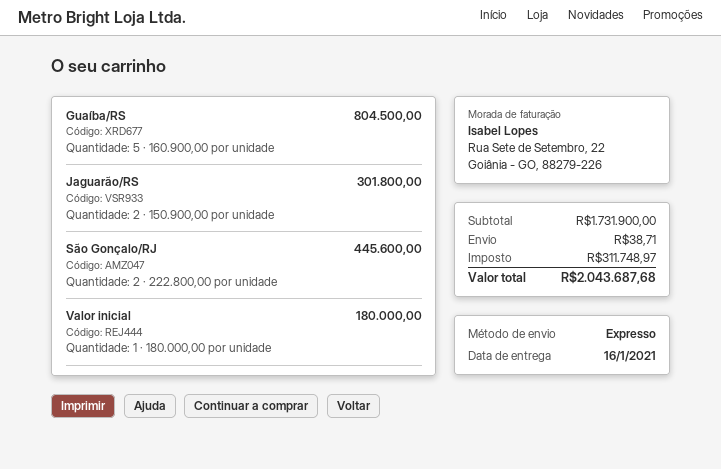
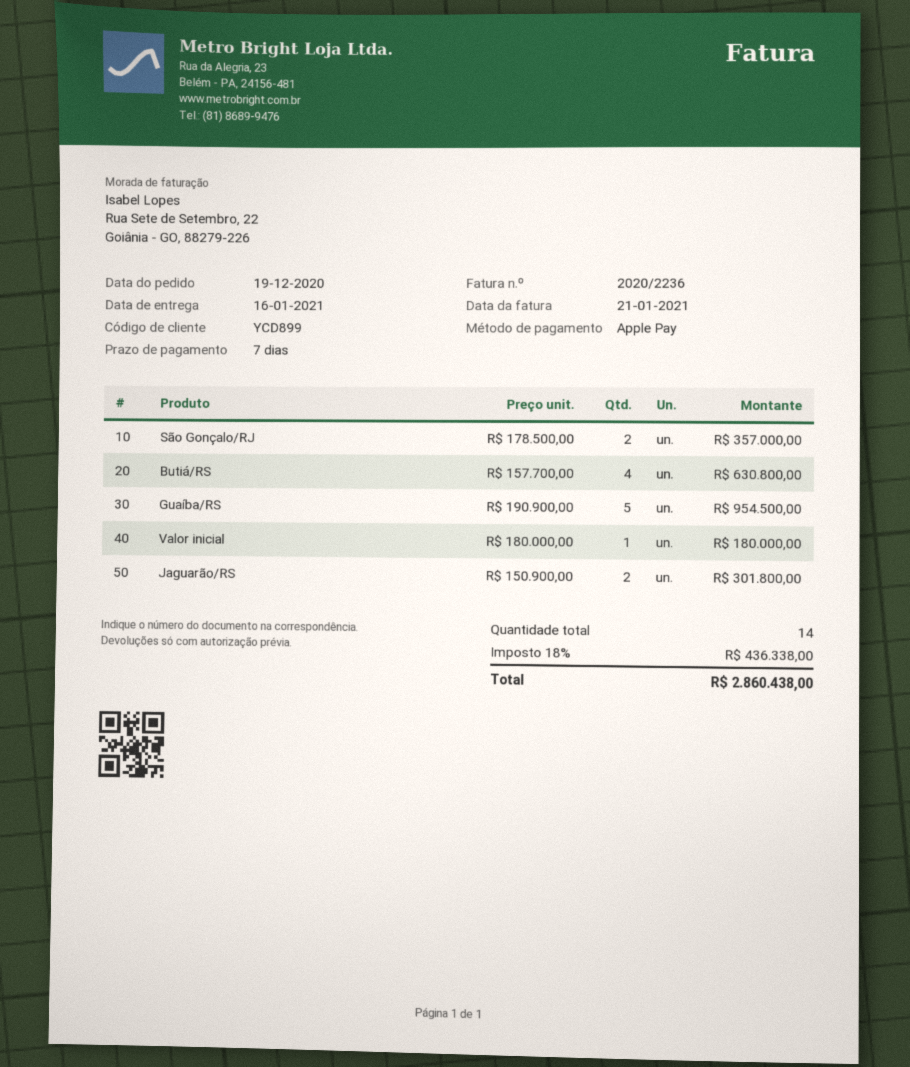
Guaíba/RS: 5 x 160900.00 = 804500.00 -> 5 x 190900.00 = 954500.00
São Gonçalo/RJ: 2 x 222800.00 = 445600.00 -> 2 x 178500.00 = 357000.00
Butiá/RS: none -> 4 x 157700.00 = 630800.00
shipping: 38.71 -> none
tax: 311748.97 -> 436338.00
total: 2043687.68 -> 2860438.00

